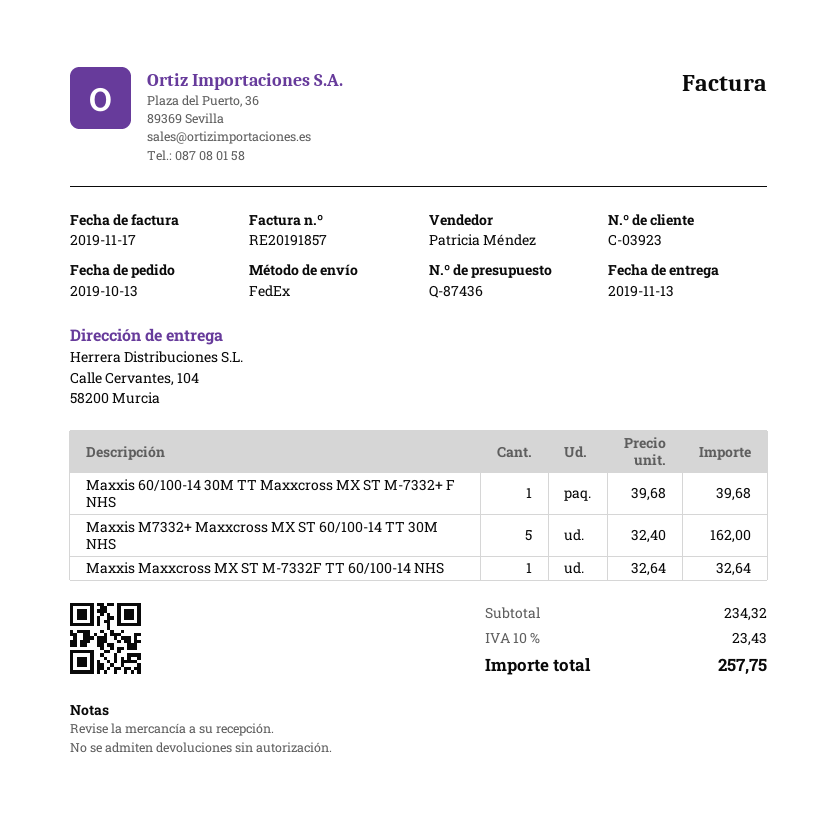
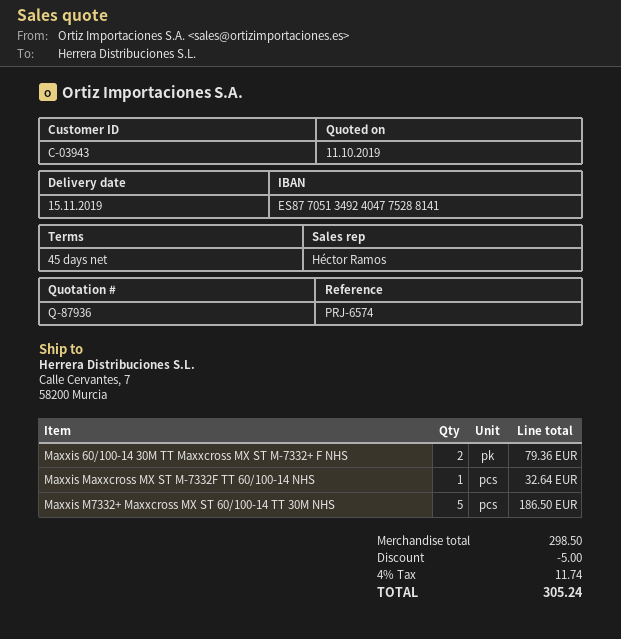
quote number: Q-87436 -> Q-87936
delivery date: 2019-11-13 -> 2019-11-15
customer number: C-03923 -> C-03943
sales rep: Patricia Méndez -> Héctor Ramos
ship to: Calle Cervantes, 104, 58200 Murcia -> Calle Cervantes, 7, 58200 Murcia
Maxxis 60/100-14 30M TT Maxxcross MX ST M-7332+ F NHS: 1 for 39.68 -> 2 for 79.36
Maxxis M7332+ Maxxcross MX ST 60/100-14 TT 30M NHS: 5 for 162.00 -> 5 for 186.50
subtotal: 234.32 -> 298.50
discount: none -> 5.00
tax: 10% = 23.43 -> 4% = 11.74
total: 257.75 -> 305.24

